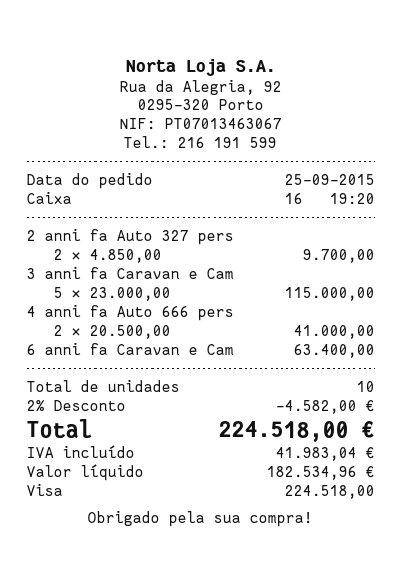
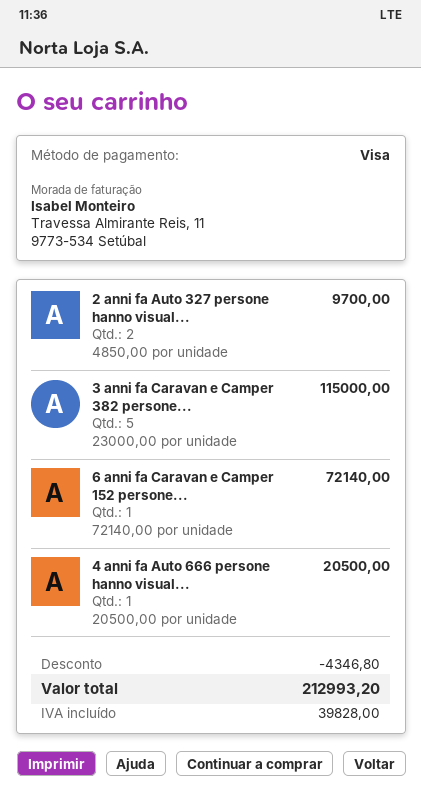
4 anni fa Auto 666 pers: 2 x 20500.00 = 41000.00 -> 1 x 20500.00 = 20500.00
6 anni fa Caravan e Cam: 1 x 63400.00 = 63400.00 -> 1 x 72140.00 = 72140.00
discount: 4582.00 -> 4346.80
tax: 41983.04 -> 39828.00
total: 224518.00 -> 212993.20

